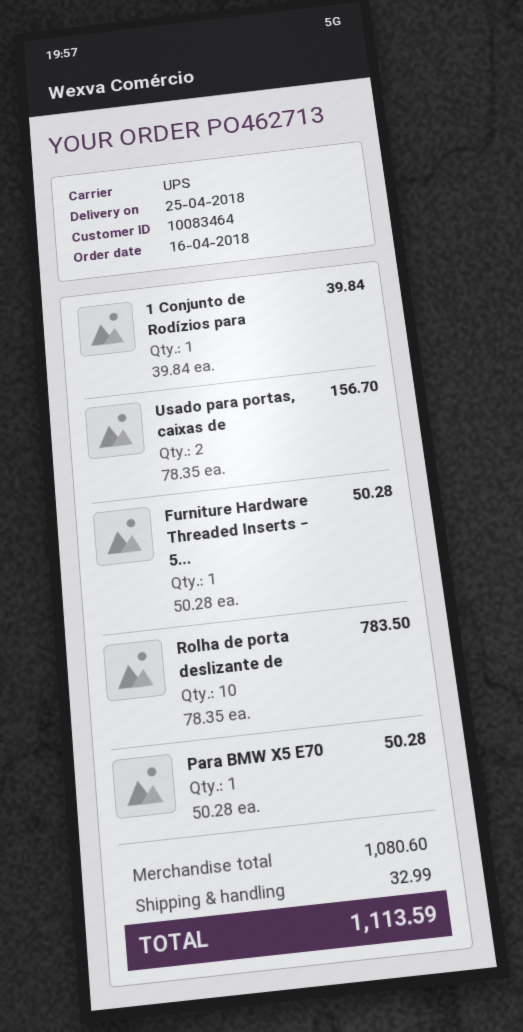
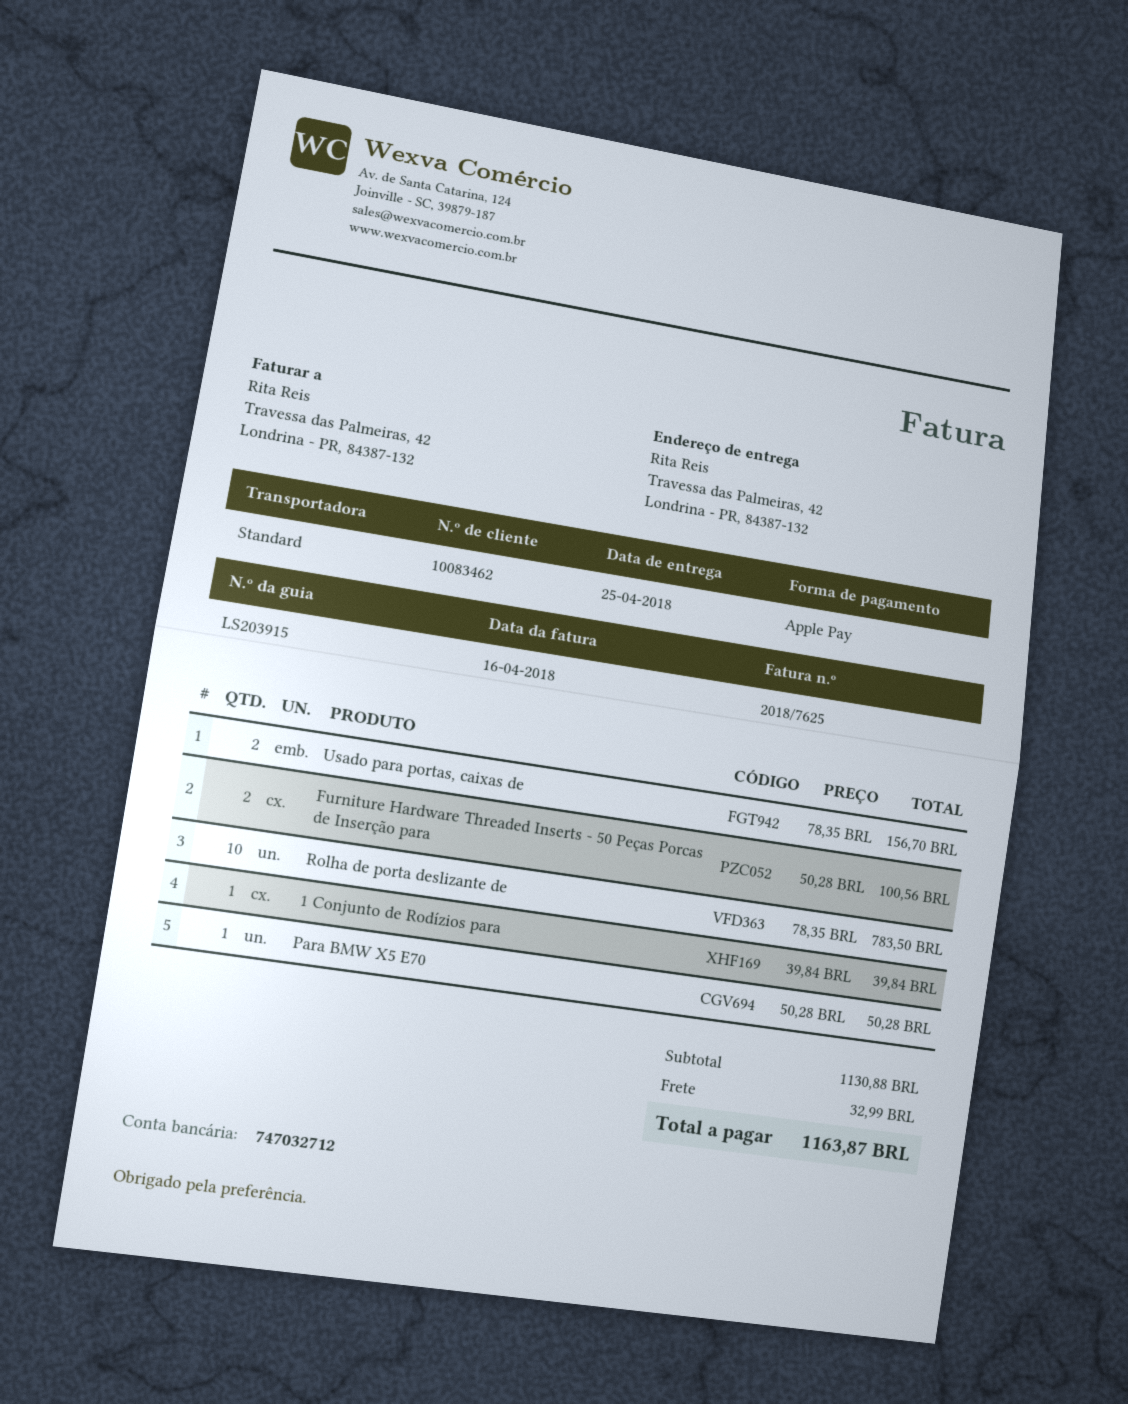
customer number: 10083464 -> 10083462
shipping method: UPS -> standard
Furniture Hardware Threaded Inserts - 5...: 1 x 50.28 = 50.28 -> 2 x 50.28 = 100.56
subtotal: 1080.60 -> 1130.88
total: 1113.59 -> 1163.87

